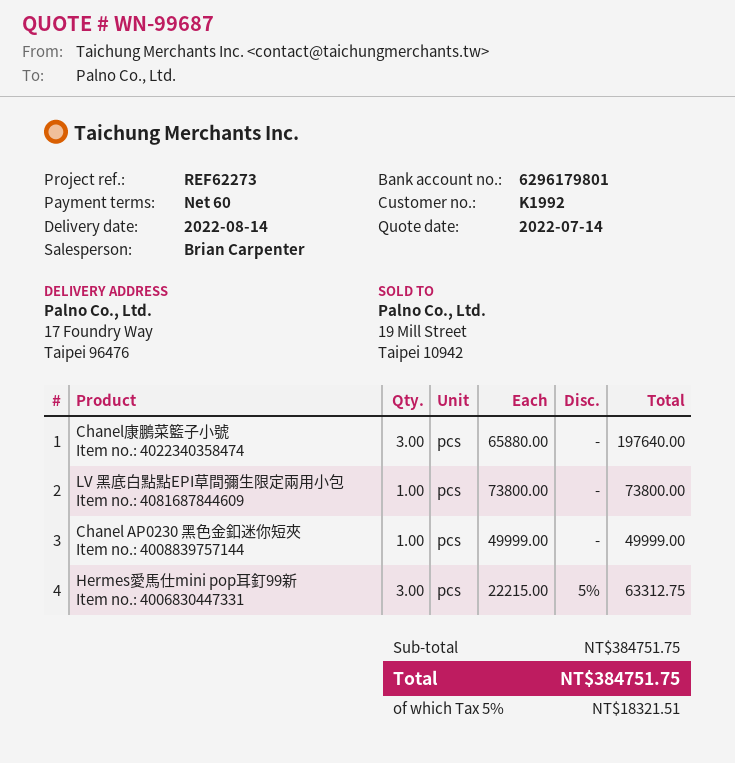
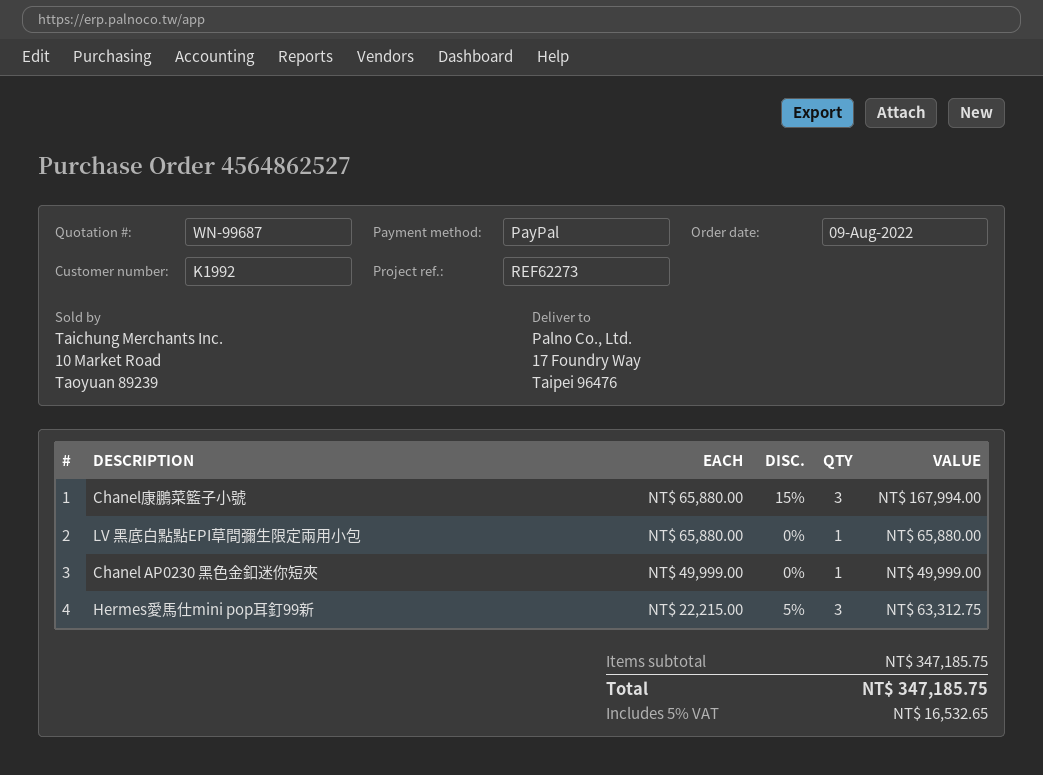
Chanel康鵬菜籃子小號: 3 x 65880.00 = 197640.00 -> 3 x 65880.00 - 15% = 167994.00
LV 黑底白點點EPI草間彌生限定兩用小包: 1 x 73800.00 = 73800.00 -> 1 x 65880.00 = 65880.00
subtotal: 384751.75 -> 347185.75
tax: 5% = 18321.51 -> 5% = 16532.65
total: 384751.75 -> 347185.75

